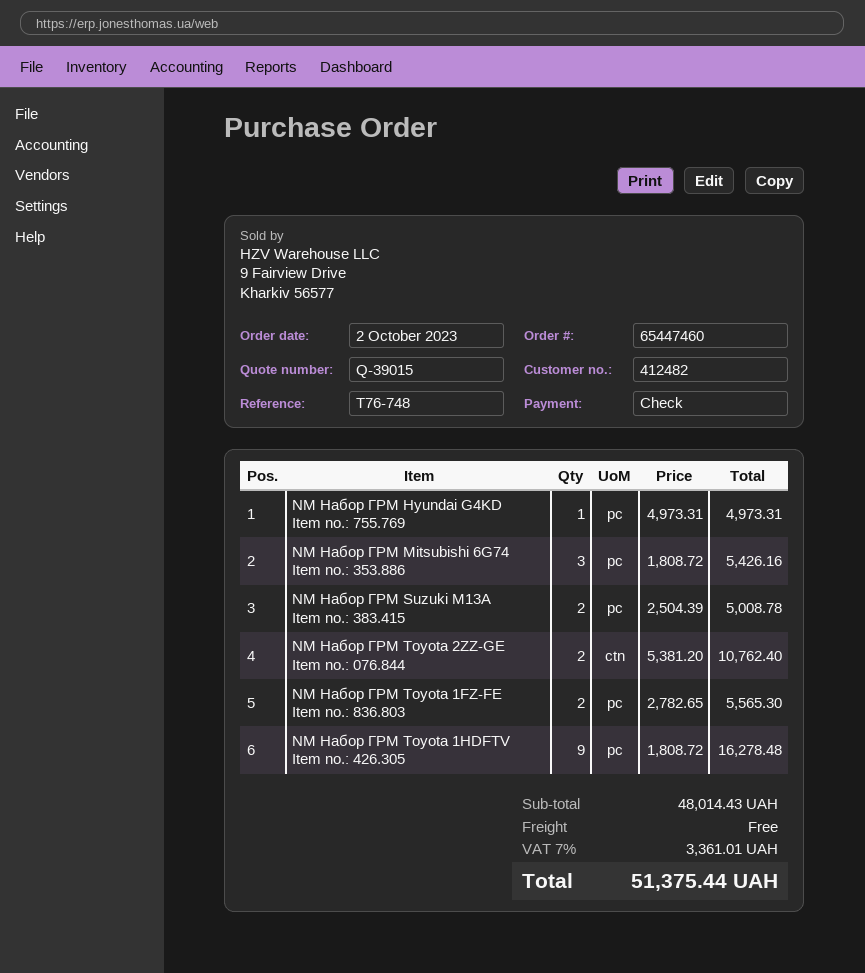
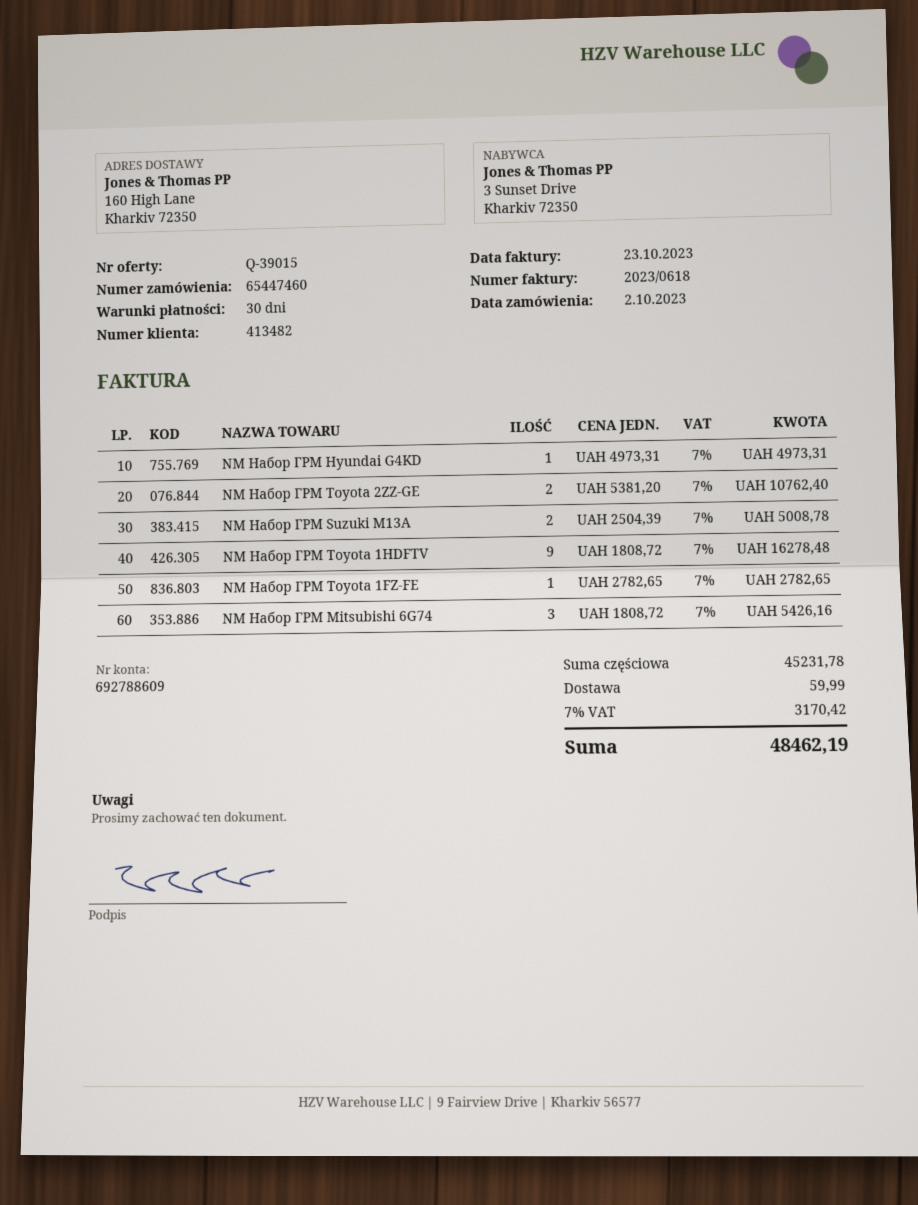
customer number: 412482 -> 413482
NM Набор ГРМ Toyota 1FZ-FE: 2 x 2782.65 = 5565.30 -> 1 x 2782.65 = 2782.65
subtotal: 48014.43 -> 45231.78
shipping: 0.00 -> 59.99
tax: 7% = 3361.01 -> 7% = 3170.42
total: 51375.44 -> 48462.19

